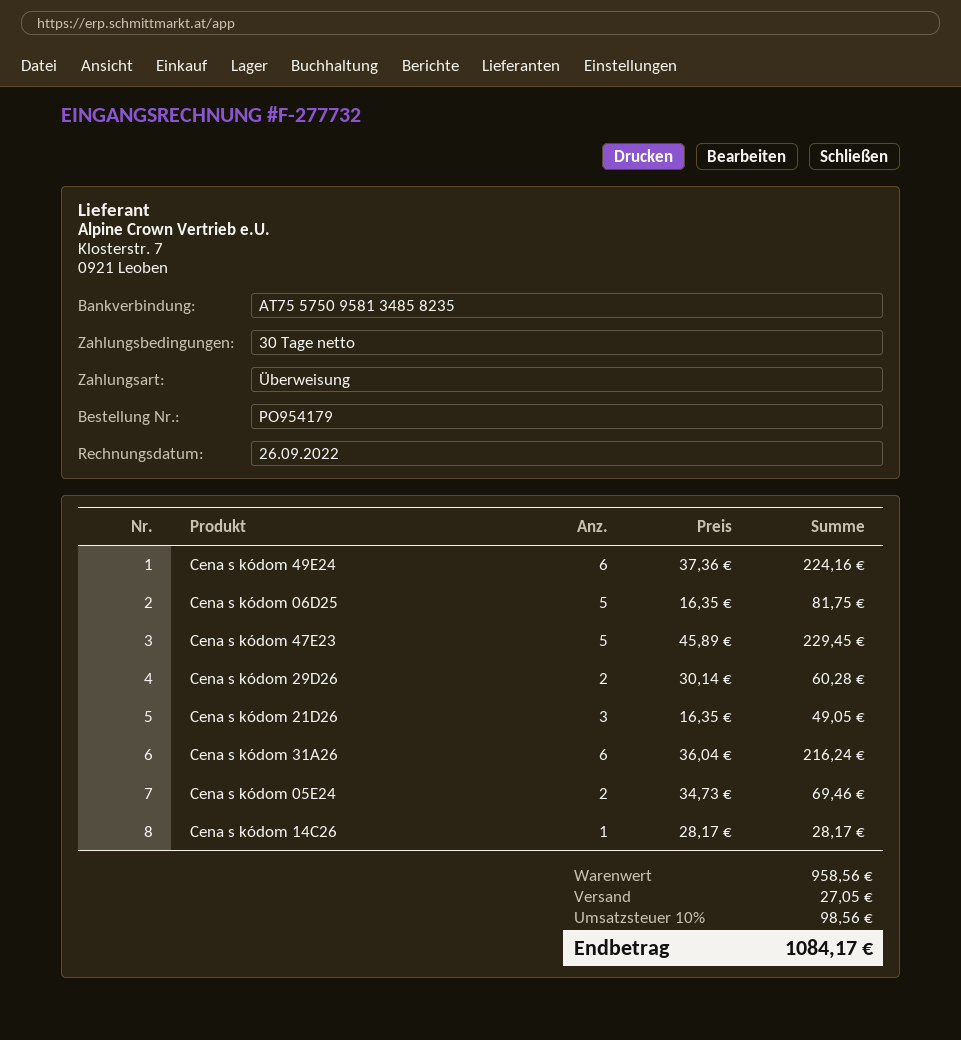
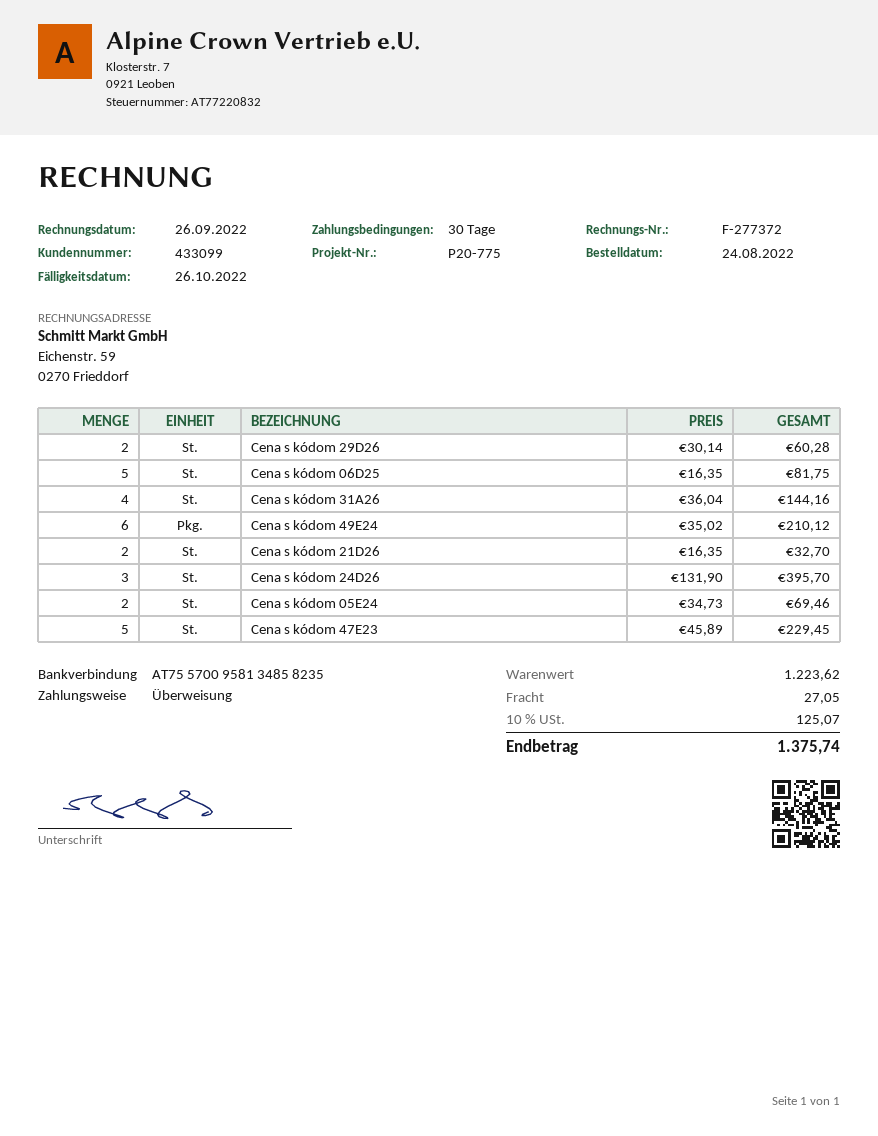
invoice number: F-277732 -> F-277372
bank account: AT755750958134858235 -> AT755700958134858235
Cena s kódom 49E24: 6 x 37.36 = 224.16 -> 6 x 35.02 = 210.12
Cena s kódom 21D26: 3 x 16.35 = 49.05 -> 2 x 16.35 = 32.70
Cena s kódom 31A26: 6 x 36.04 = 216.24 -> 4 x 36.04 = 144.16
Cena s kódom 14C26: 1 x 28.17 = 28.17 -> none
Cena s kódom 24D26: none -> 3 x 131.90 = 395.70
subtotal: 958.56 -> 1223.62
tax: 10% = 98.56 -> 10% = 125.07
total: 1084.17 -> 1375.74

